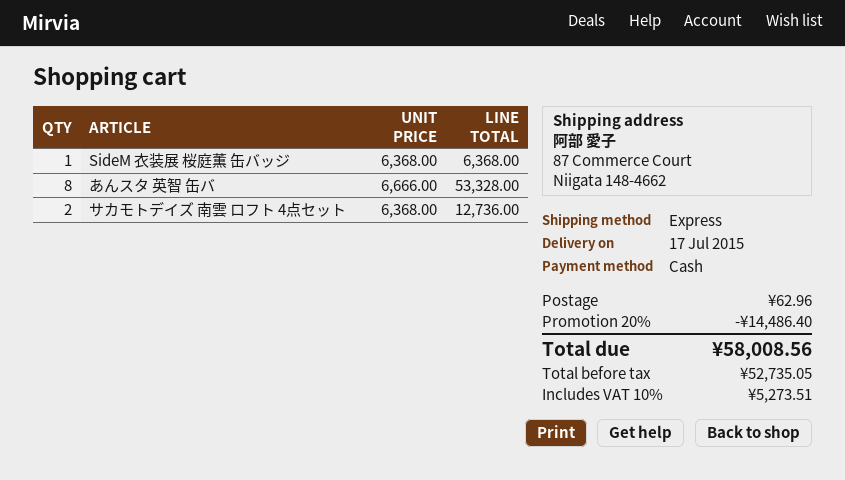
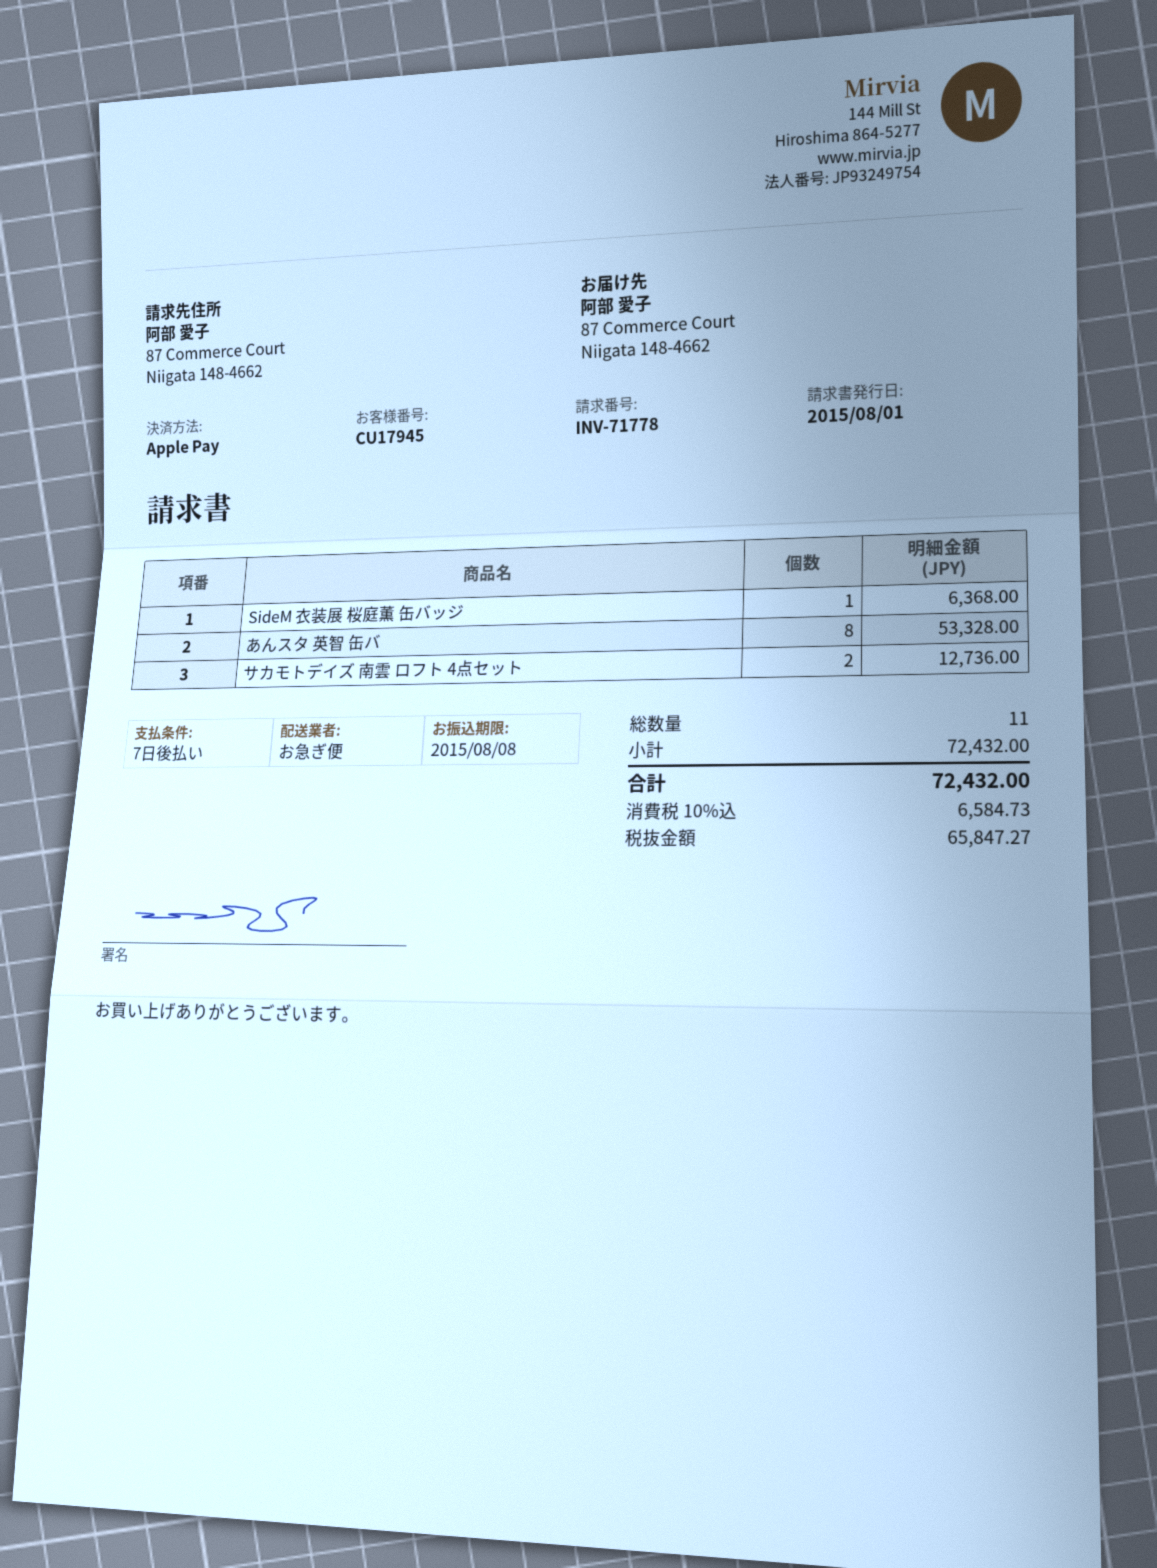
payment method: cash -> Apple Pay
discount: 20% = 14486.40 -> none
shipping: 62.96 -> none
net: 52735.05 -> 65847.27
tax: 10% = 5273.51 -> 10% = 6584.73
total: 58008.56 -> 72432.00

